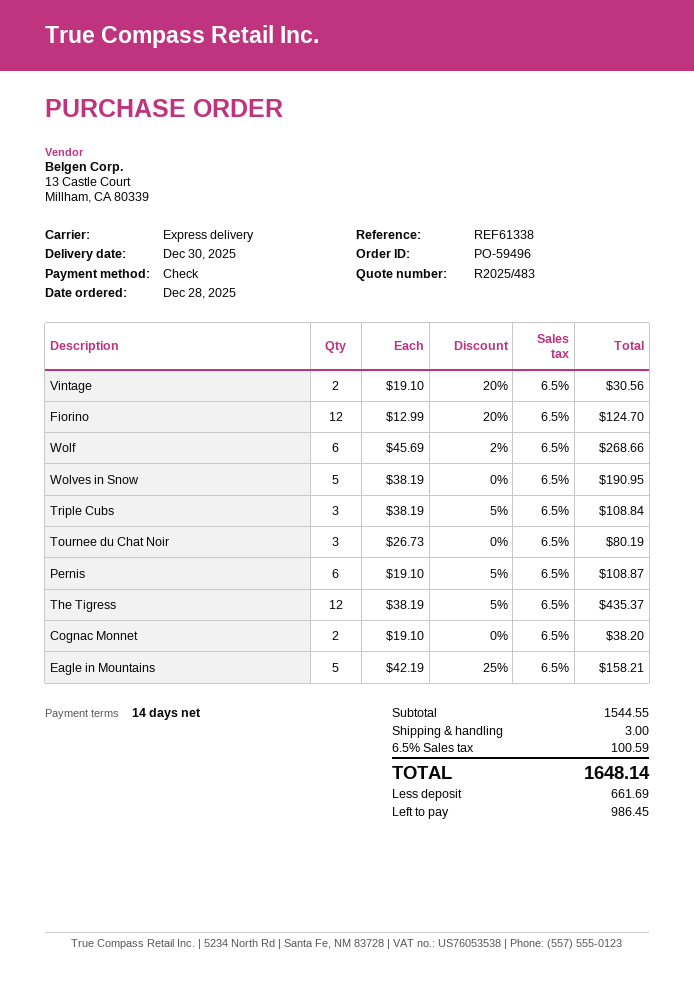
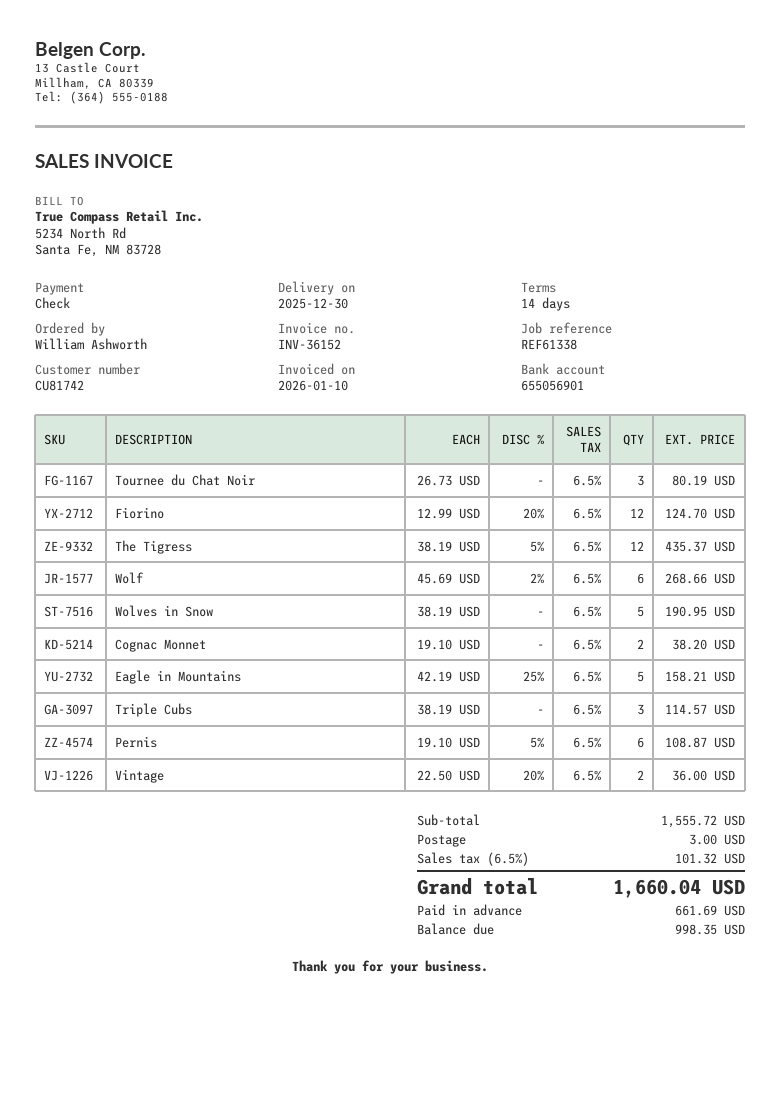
Vintage: 2 x 19.10 - 20% = 30.56 -> 2 x 22.50 - 20% = 36.00
Triple Cubs: 3 x 38.19 - 5% = 108.84 -> 3 x 38.19 = 114.57
subtotal: 1544.55 -> 1555.72
tax: 6.5% = 100.59 -> 6.5% = 101.32
total: 1648.14 -> 1660.04
balance: 986.45 -> 998.35

